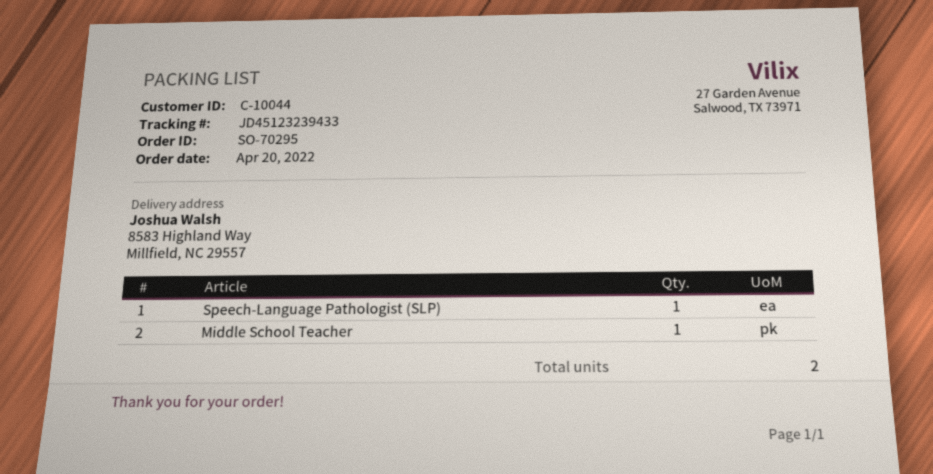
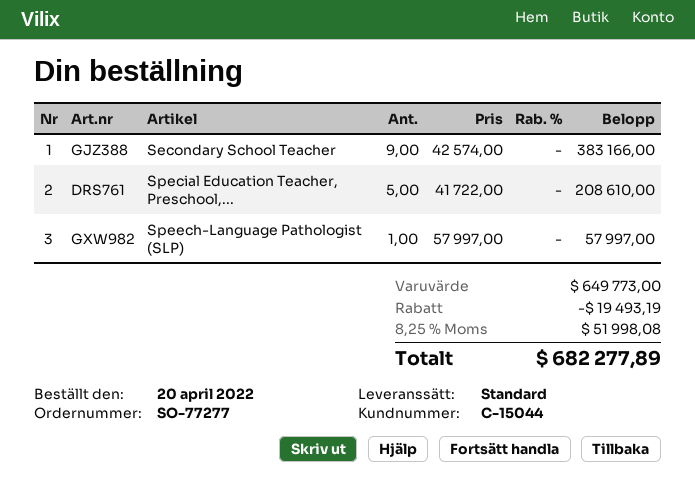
order number: SO-70295 -> SO-77277
customer number: C-10044 -> C-15044
Middle School Teacher: 1 -> none
Secondary School Teacher: none -> 9
Special Education Teacher, Preschool,...: none -> 5

